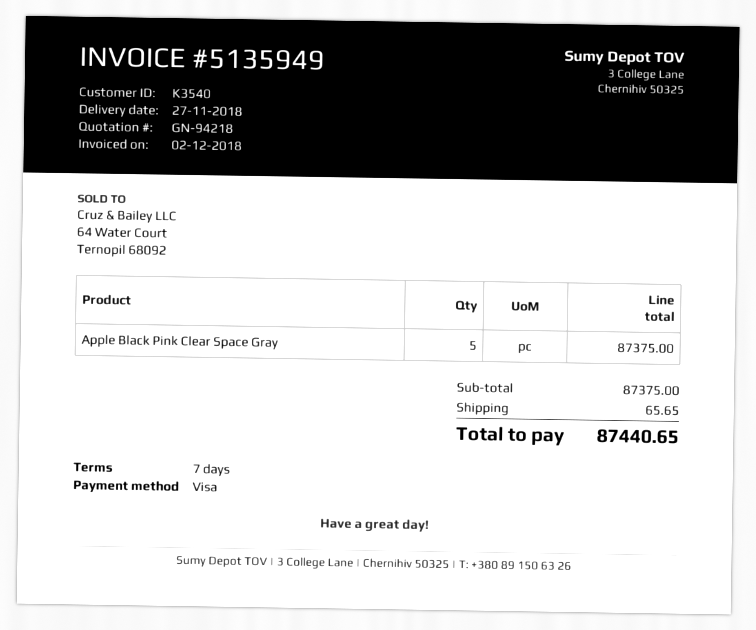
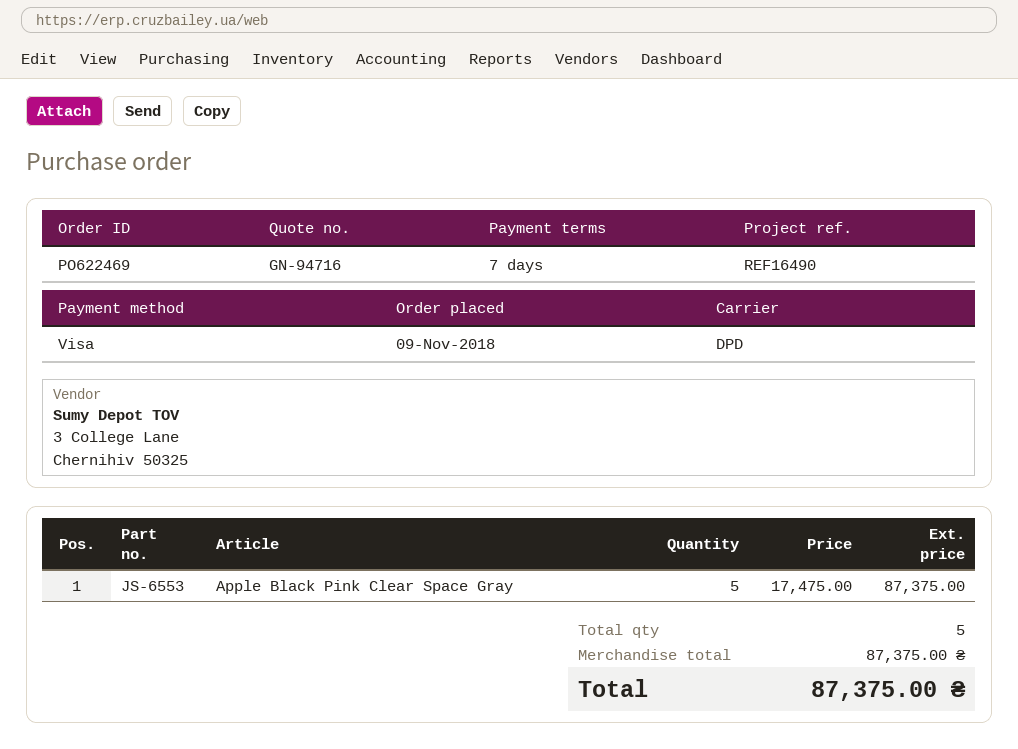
quote number: GN-94218 -> GN-94716
shipping: 65.65 -> none
total: 87440.65 -> 87375.00

